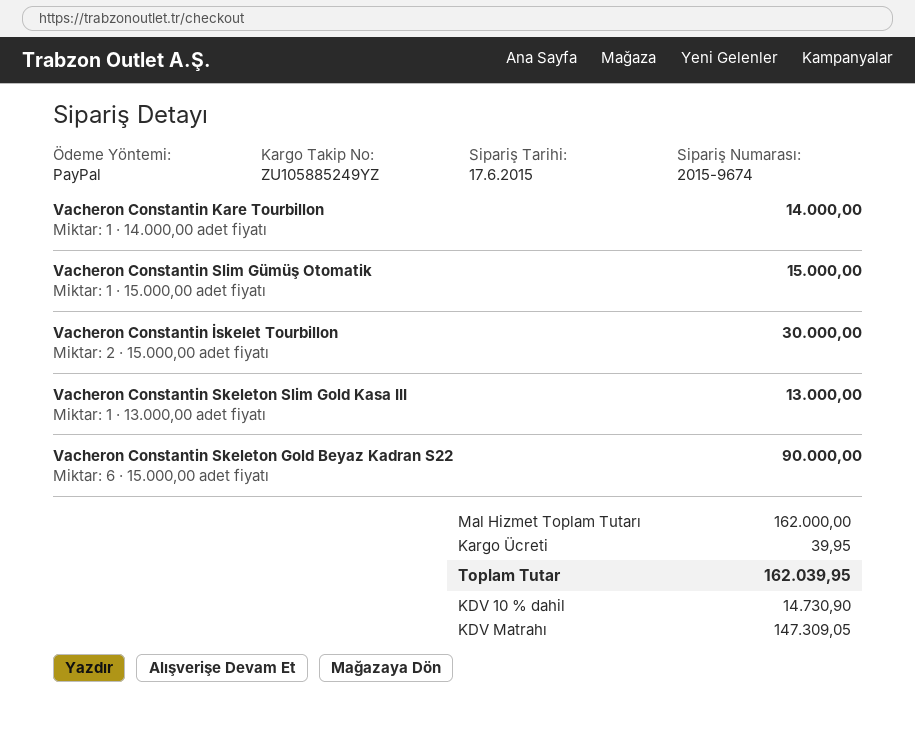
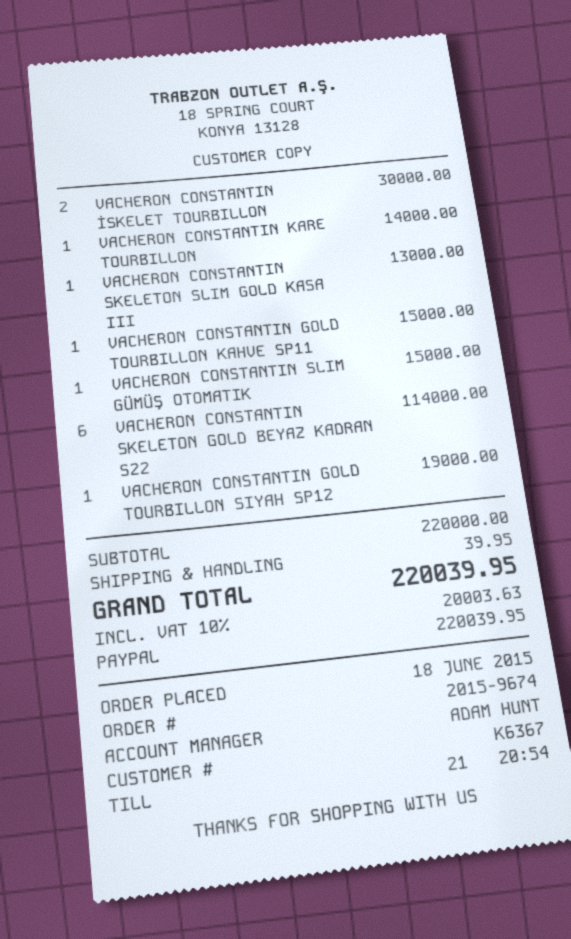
order date: 2015-06-17 -> 2015-06-18
Vacheron Constantin Skeleton Gold Beyaz Kadran S22: 6 for 90000.00 -> 6 for 114000.00
VACHERON CONSTANTIN GOLD TOURBILLON KAHVE SP11: none -> 1 for 15000.00
VACHERON CONSTANTIN GOLD TOURBILLON SIYAH SP12: none -> 1 for 19000.00
subtotal: 162000.00 -> 220000.00
tax: 10% = 14730.90 -> 10% = 20003.63
total: 162039.95 -> 220039.95

